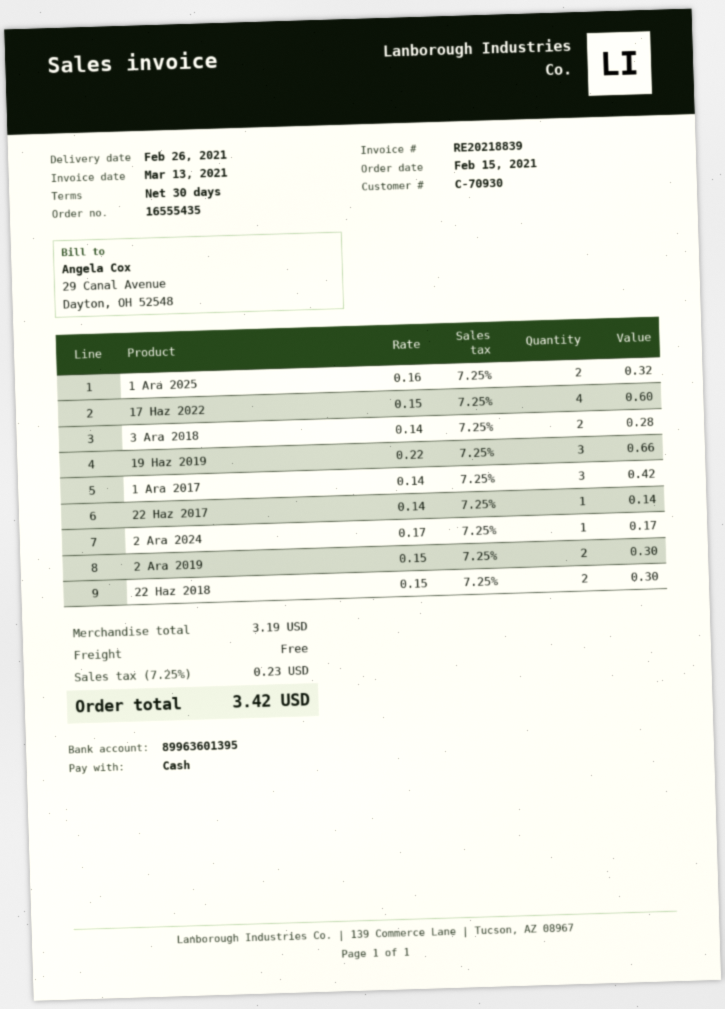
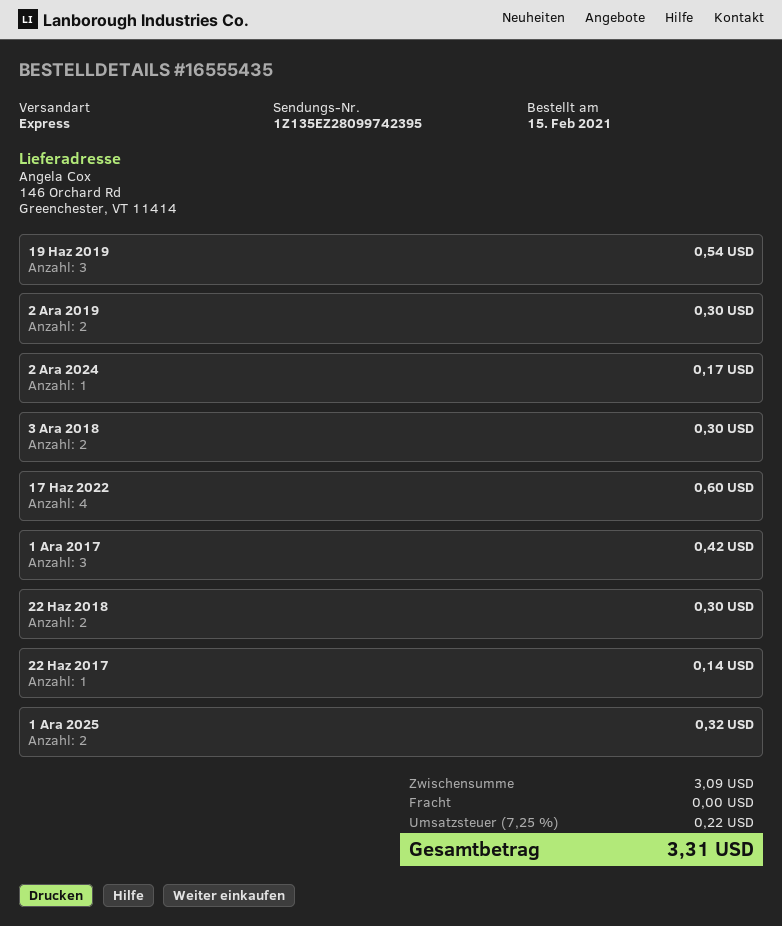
3 Ara 2018: 2 for 0.28 -> 2 for 0.30
19 Haz 2019: 3 for 0.66 -> 3 for 0.54
subtotal: 3.19 -> 3.09
tax: 7.25% = 0.23 -> 7.25% = 0.22
total: 3.42 -> 3.31

